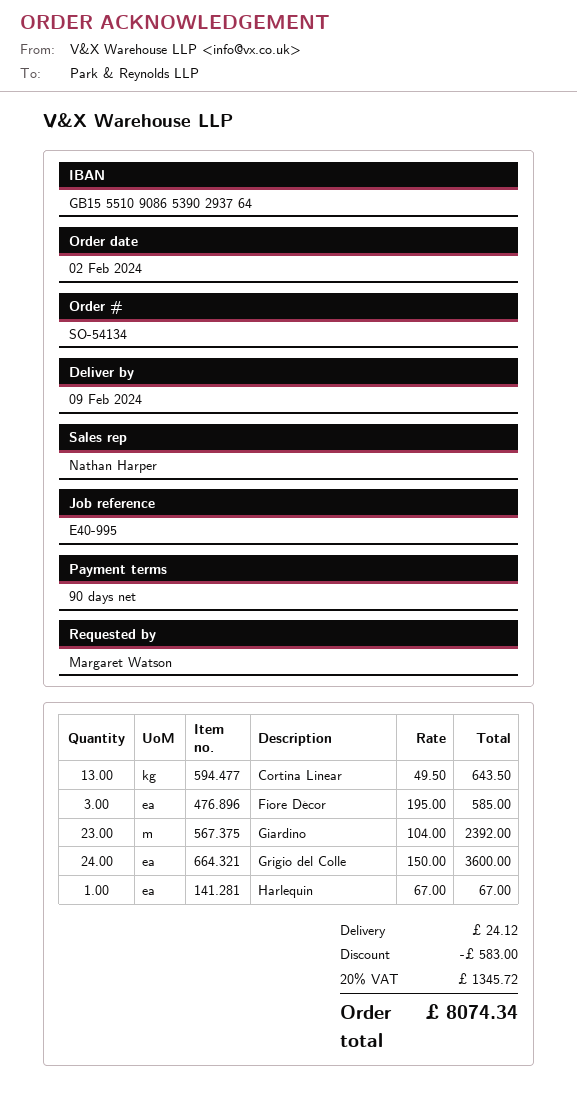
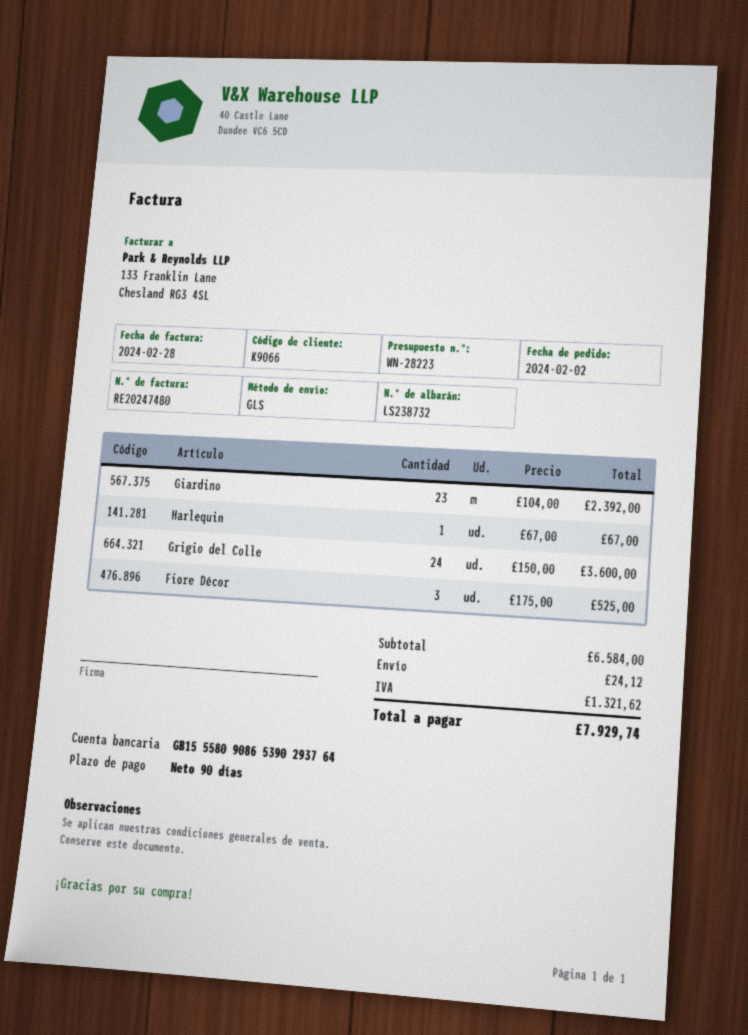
bank account: GB15551090865390293764 -> GB15558090865390293764
Cortina Linear: 13 x 49.50 = 643.50 -> none
Fiore Décor: 3 x 195.00 = 585.00 -> 3 x 175.00 = 525.00
discount: 583.00 -> none
tax: 1345.72 -> 1321.62
total: 8074.34 -> 7929.74

